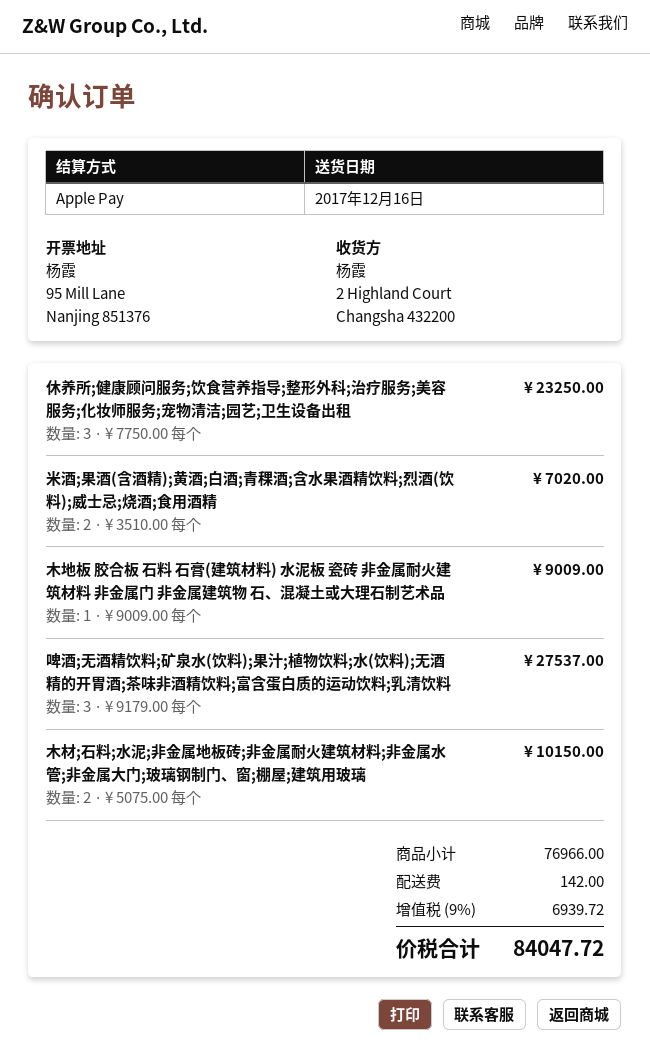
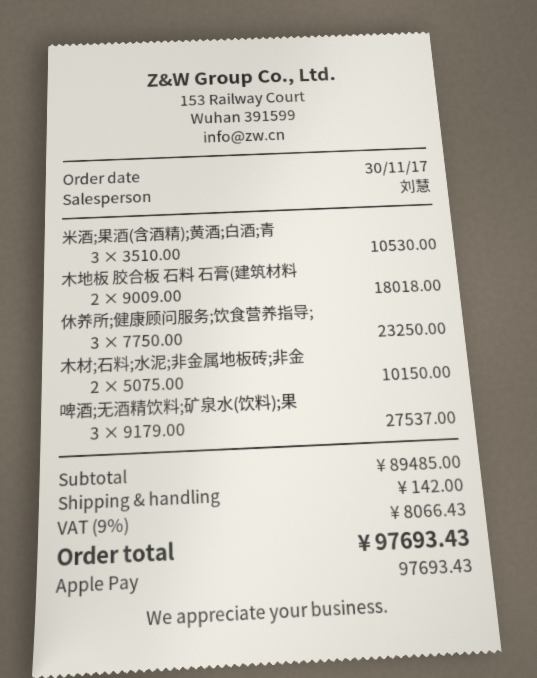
米酒;果酒(含酒精);黄酒;白酒;青稞酒;含水果酒精饮料;烈酒(饮料);威士忌;烧酒;食用酒精: 2 x 3510.00 = 7020.00 -> 3 x 3510.00 = 10530.00
木地板 胶合板 石料 石膏(建筑材料) 水泥板 瓷砖 非金属耐火建筑材料 非金属门 非金属建筑物 石、混凝土或大理石制艺术品: 1 x 9009.00 = 9009.00 -> 2 x 9009.00 = 18018.00
subtotal: 76966.00 -> 89485.00
tax: 9% = 6939.72 -> 9% = 8066.43
total: 84047.72 -> 97693.43

